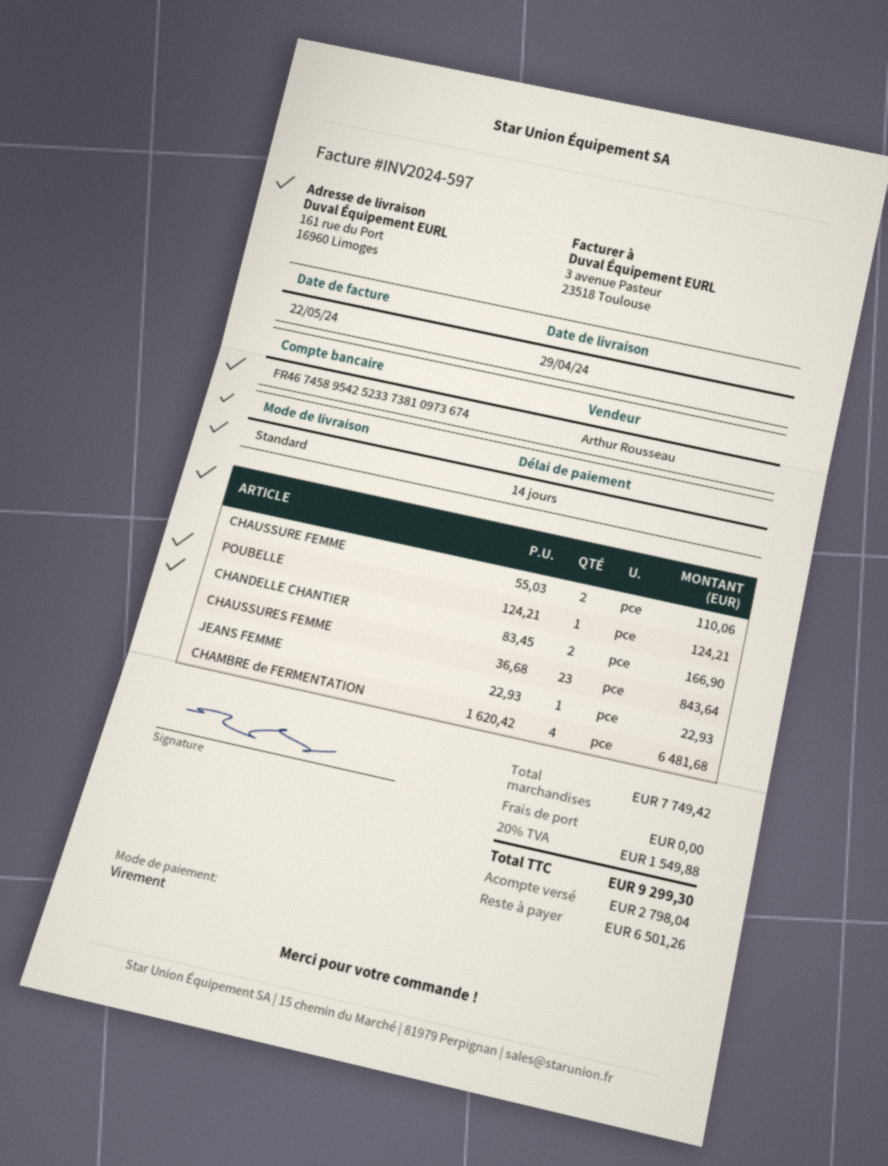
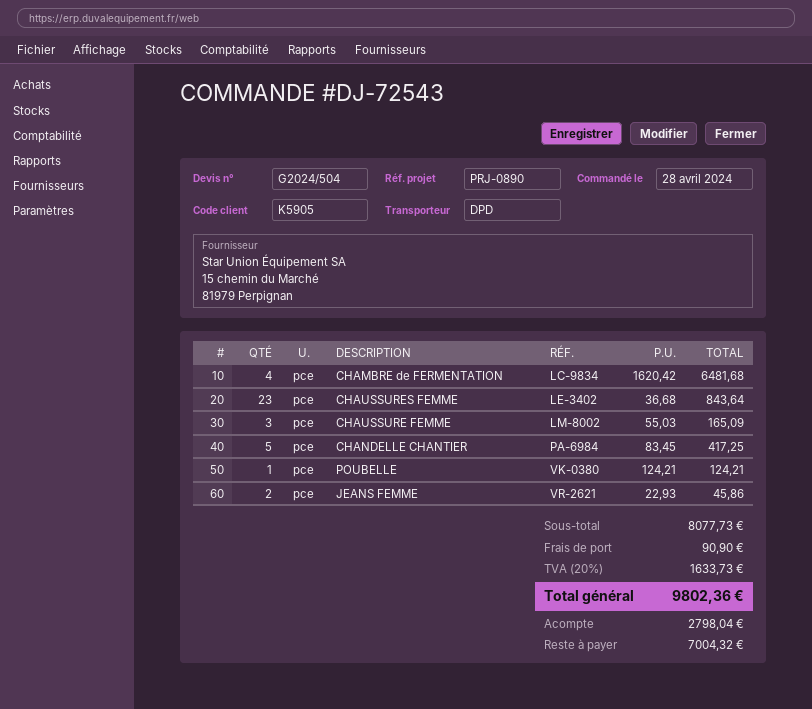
shipping method: standard -> DPD
CHAUSSURE FEMME: 2 x 55.03 = 110.06 -> 3 x 55.03 = 165.09
CHANDELLE CHANTIER: 2 x 83.45 = 166.90 -> 5 x 83.45 = 417.25
JEANS FEMME: 1 x 22.93 = 22.93 -> 2 x 22.93 = 45.86
subtotal: 7749.42 -> 8077.73
shipping: 0.00 -> 90.90
tax: 20% = 1549.88 -> 20% = 1633.73
total: 9299.30 -> 9802.36
balance: 6501.26 -> 7004.32

